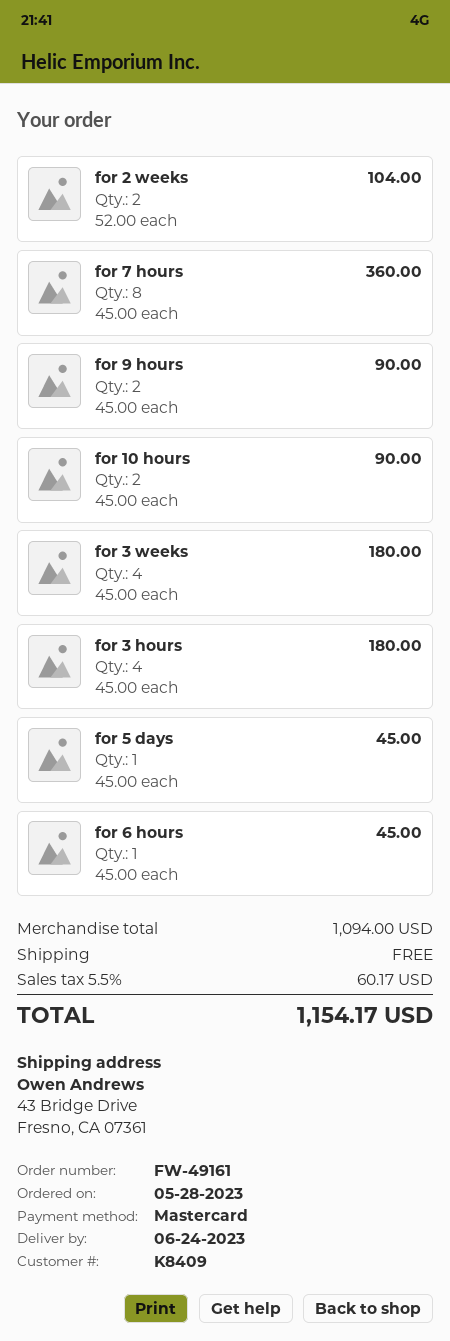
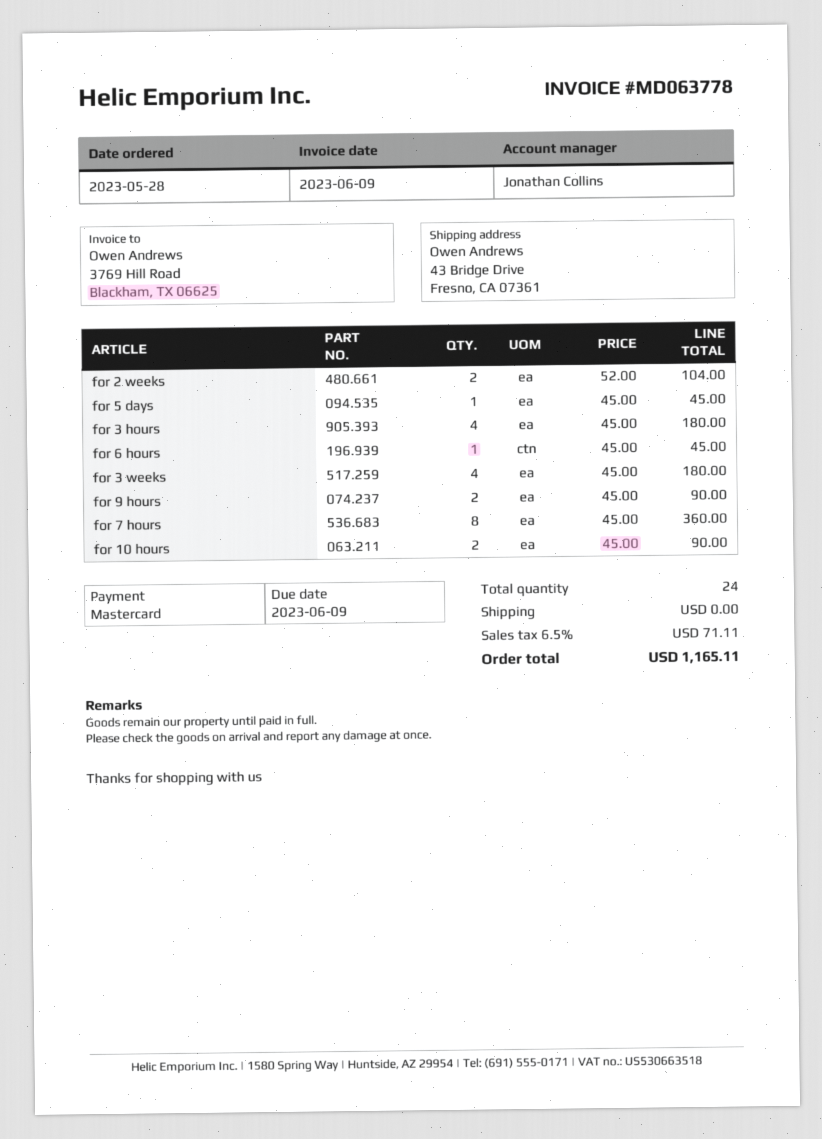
tax: 5.5% = 60.17 -> 6.5% = 71.11
total: 1154.17 -> 1165.11

